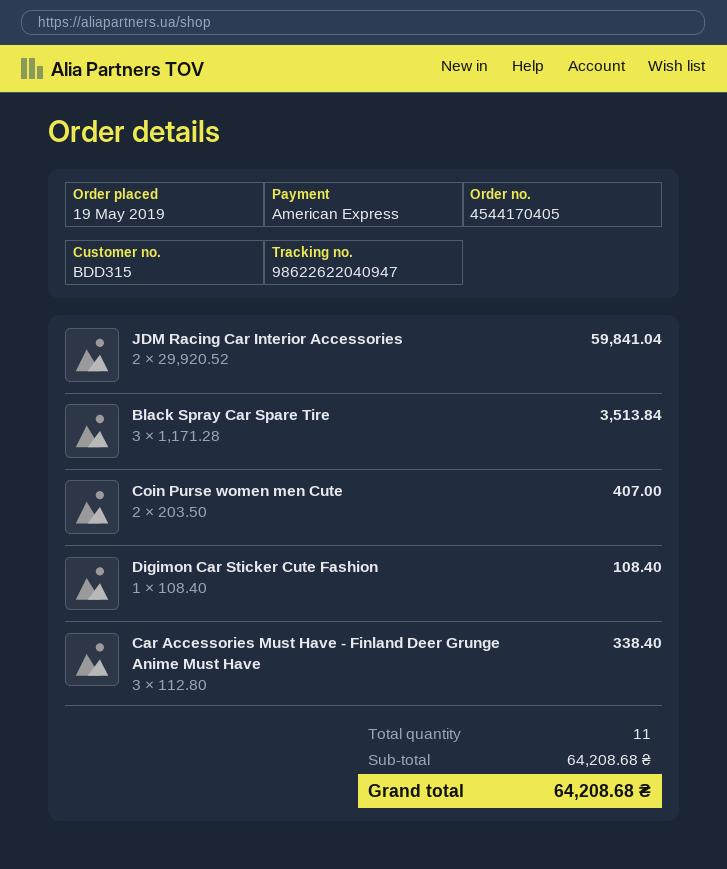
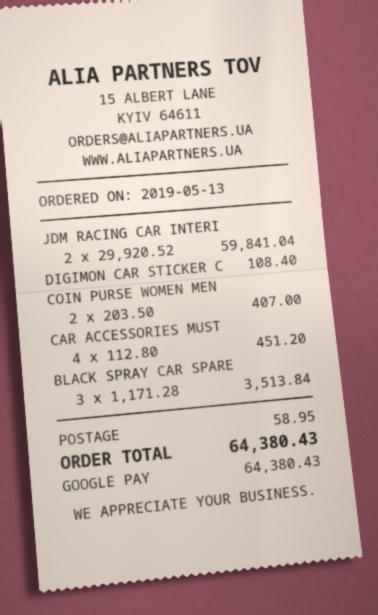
order date: 2019-05-19 -> 2019-05-13
payment method: American Express -> Google Pay
Car Accessories Must Have - Finland Deer Grunge Anime Must Have: 3 x 112.80 = 338.40 -> 4 x 112.80 = 451.20
shipping: none -> 58.95
total: 64208.68 -> 64380.43

